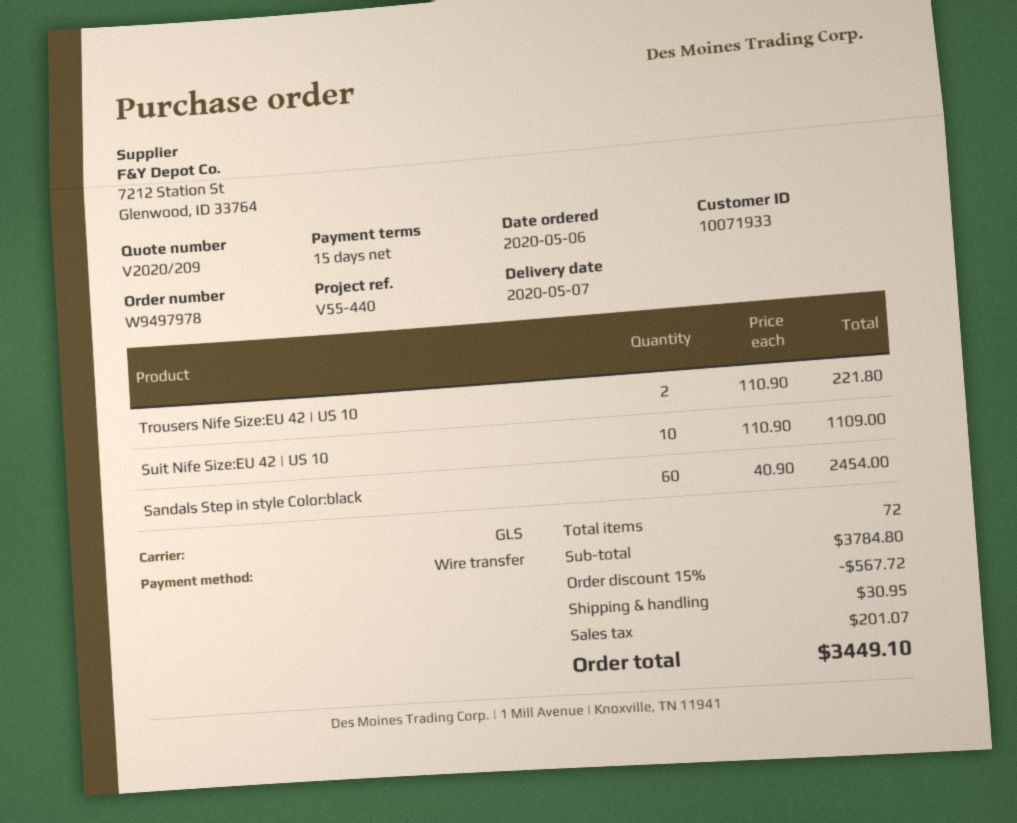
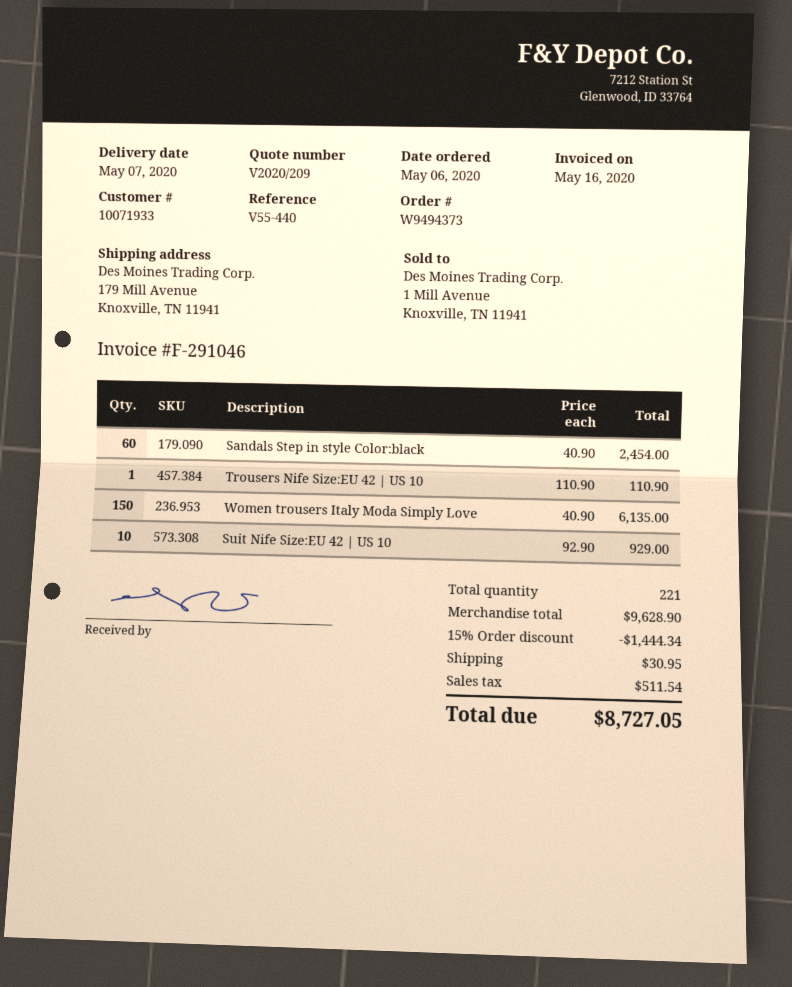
order number: W9497978 -> W9494373
Trousers Nife Size:EU 42 | US 10: 2 x 110.90 = 221.80 -> 1 x 110.90 = 110.90
Suit Nife Size:EU 42 | US 10: 10 x 110.90 = 1109.00 -> 10 x 92.90 = 929.00
Women trousers Italy Moda Simply Love: none -> 150 x 40.90 = 6135.00
total quantity: 72 -> 221
subtotal: 3784.80 -> 9628.90
discount: 15% = 567.72 -> 15% = 1444.34
tax: 201.07 -> 511.54
total: 3449.10 -> 8727.05

